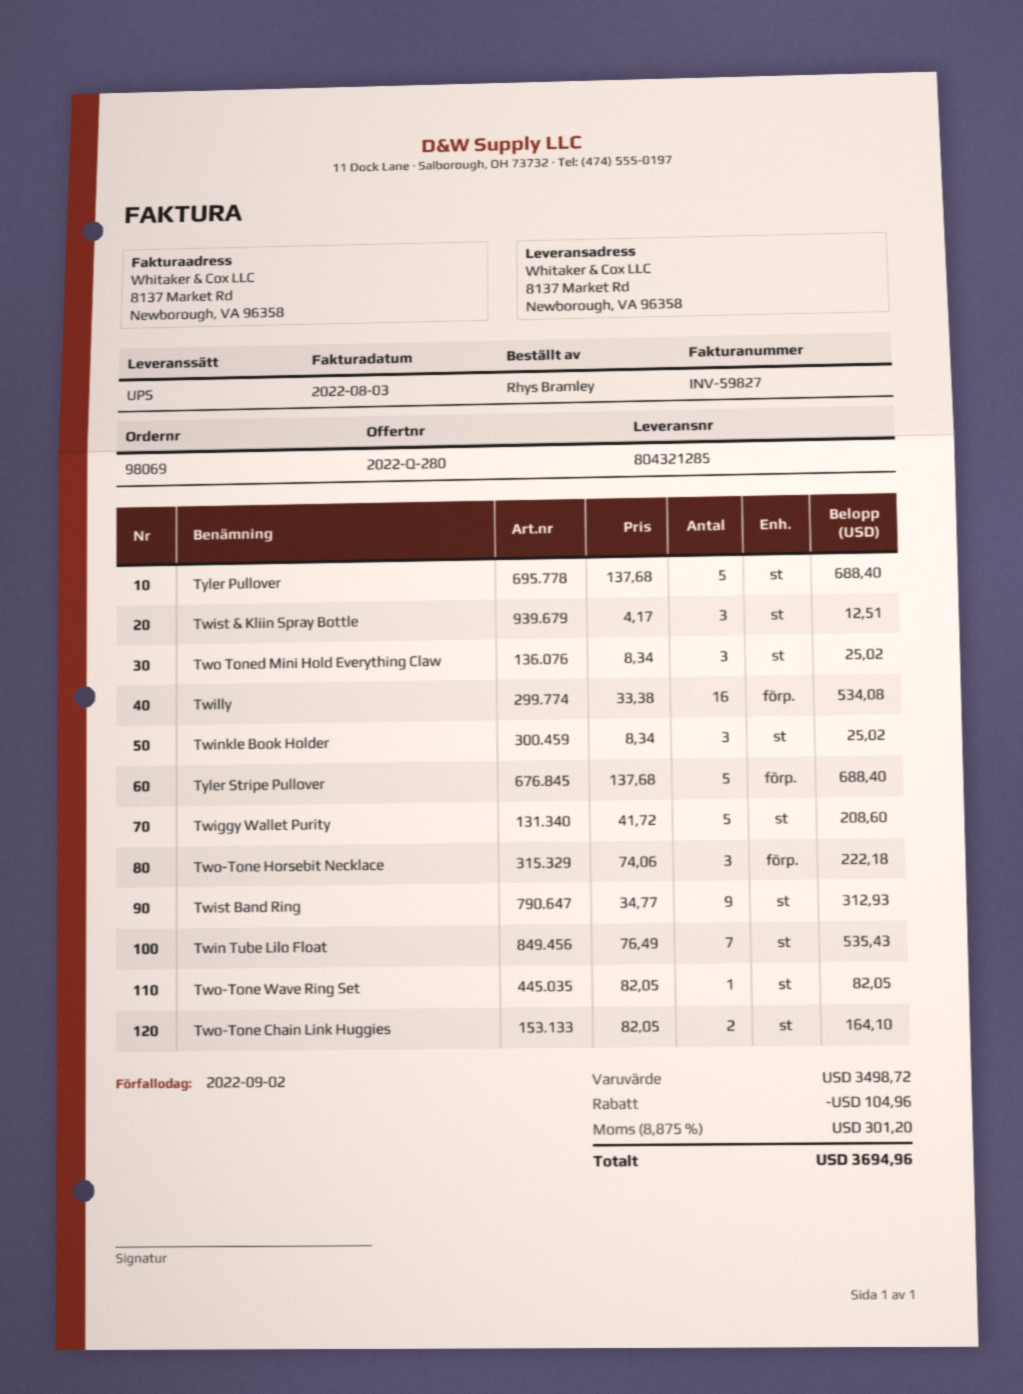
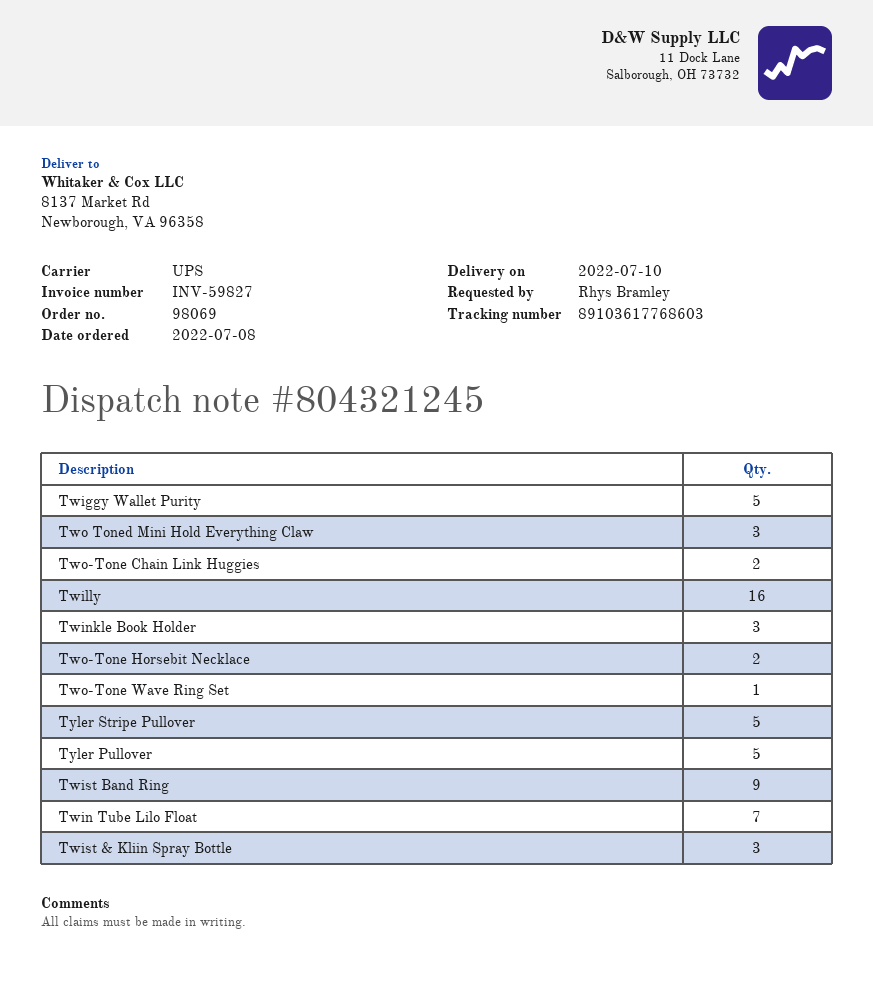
delivery note number: 804321285 -> 804321245
Two-Tone Horsebit Necklace: 3 -> 2

